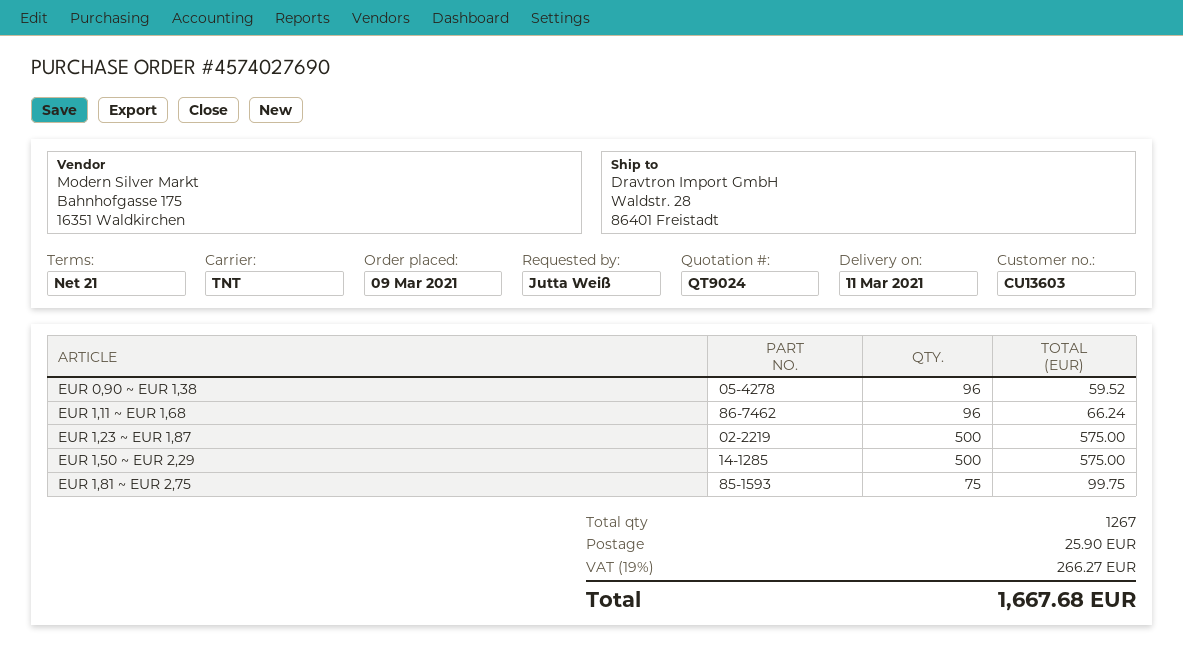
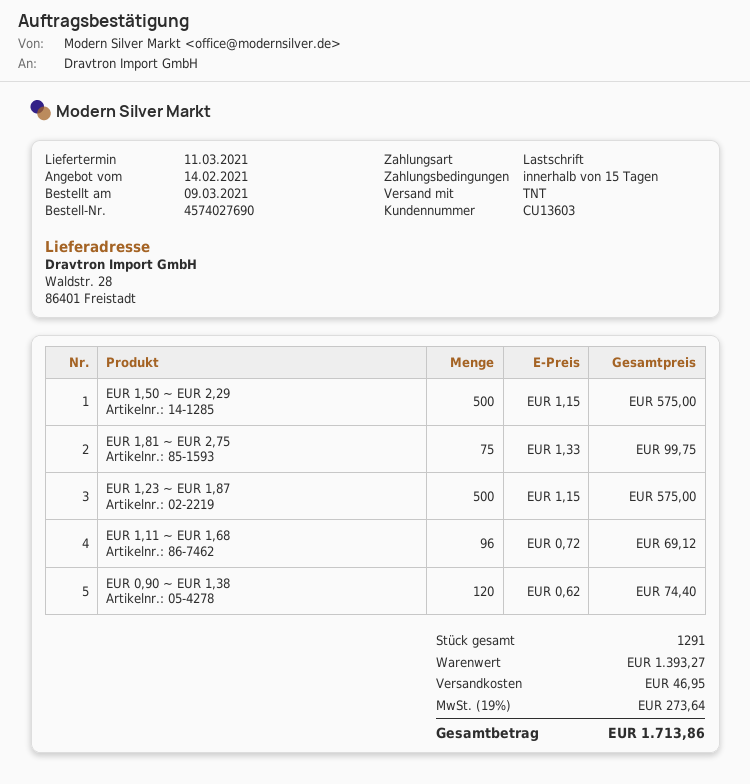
payment terms: 21 days -> 15 days
EUR 0,90 ~ EUR 1,38: 96 for 59.52 -> 120 for 74.40
EUR 1,11 ~ EUR 1,68: 96 for 66.24 -> 96 for 69.12
total quantity: 1267 -> 1291
shipping: 25.90 -> 46.95
tax: 19% = 266.27 -> 19% = 273.64
total: 1667.68 -> 1713.86

